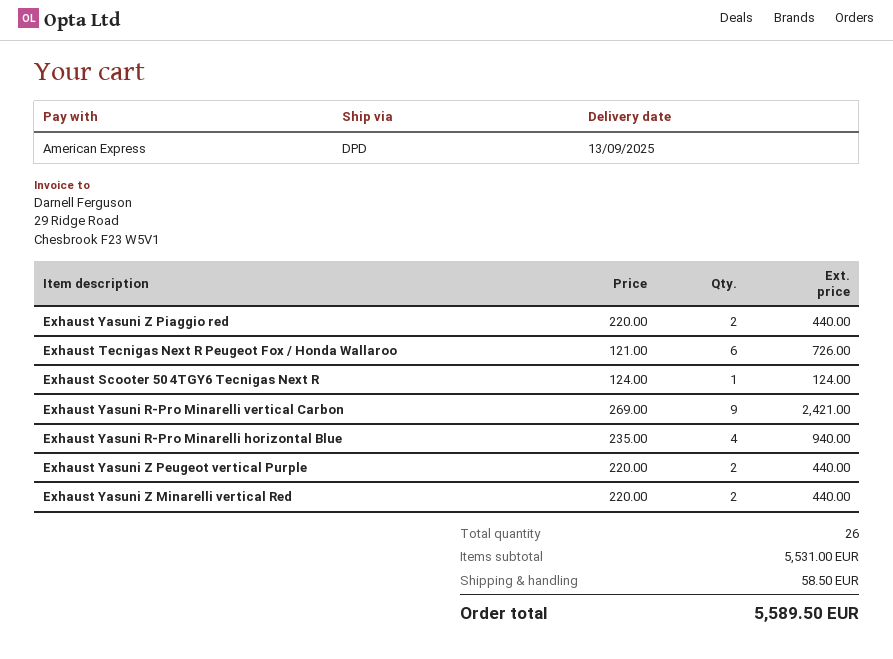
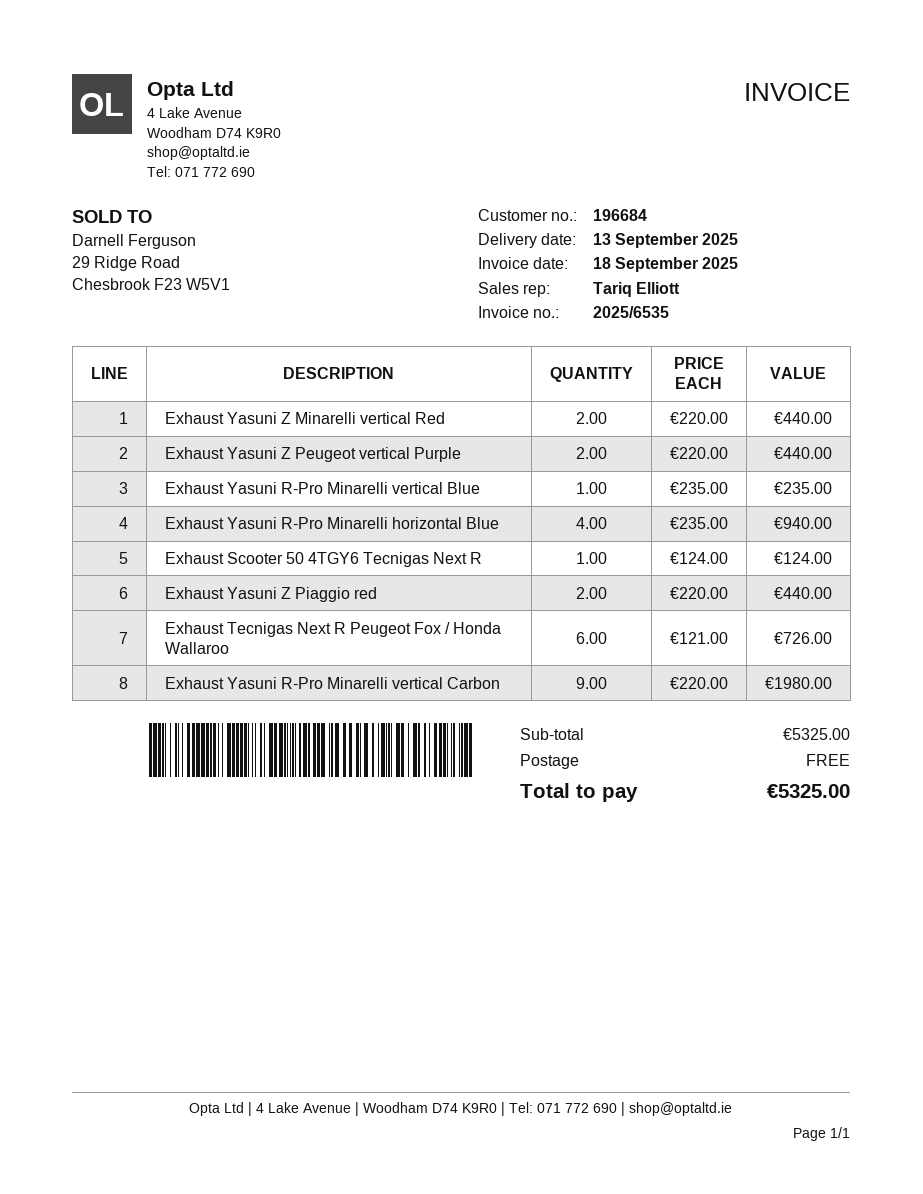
Exhaust Yasuni R-Pro Minarelli vertical Carbon: 9 x 269.00 = 2421.00 -> 9 x 220.00 = 1980.00
Exhaust Yasuni R-Pro Minarelli vertical Blue: none -> 1 x 235.00 = 235.00
subtotal: 5531.00 -> 5325.00
shipping: 58.50 -> 0.00
total: 5589.50 -> 5325.00

